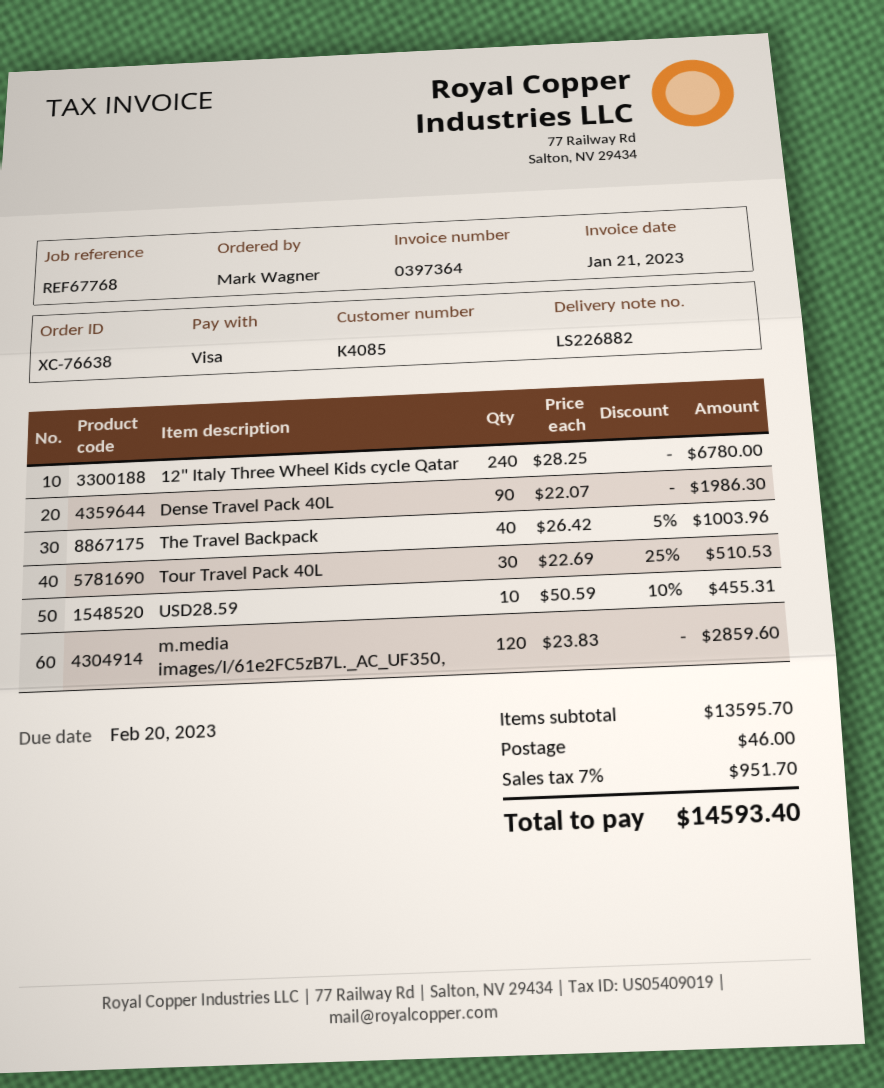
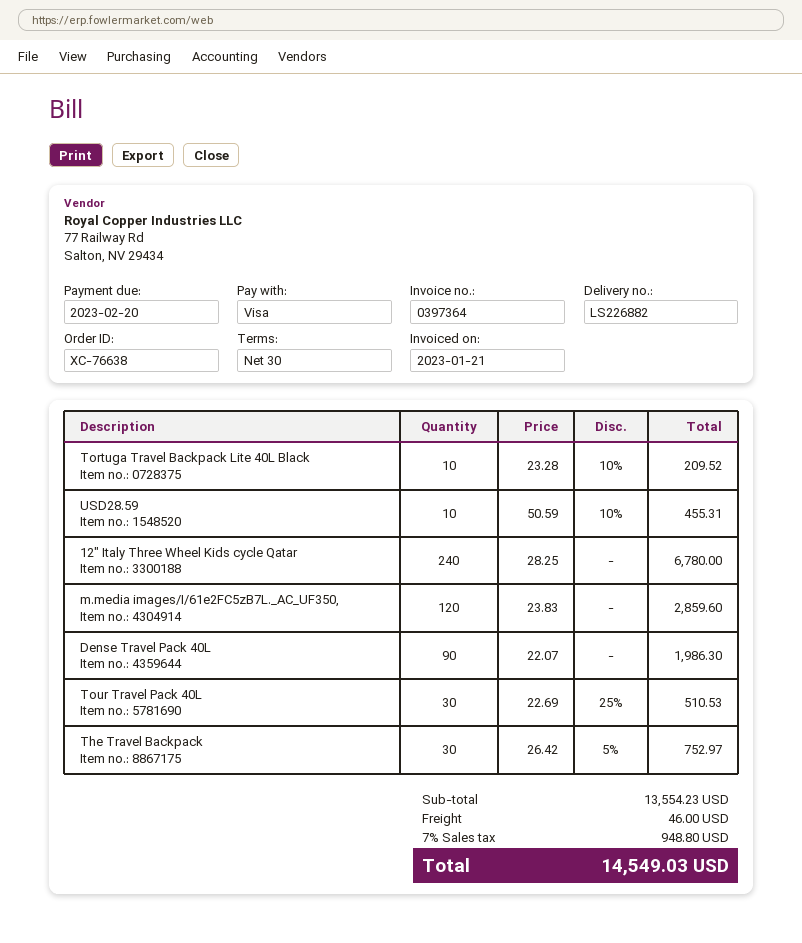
The Travel Backpack: 40 x 26.42 - 5% = 1003.96 -> 30 x 26.42 - 5% = 752.97
Tortuga Travel Backpack Lite 40L Black: none -> 10 x 23.28 - 10% = 209.52
subtotal: 13595.70 -> 13554.23
tax: 7% = 951.70 -> 7% = 948.80
total: 14593.40 -> 14549.03

